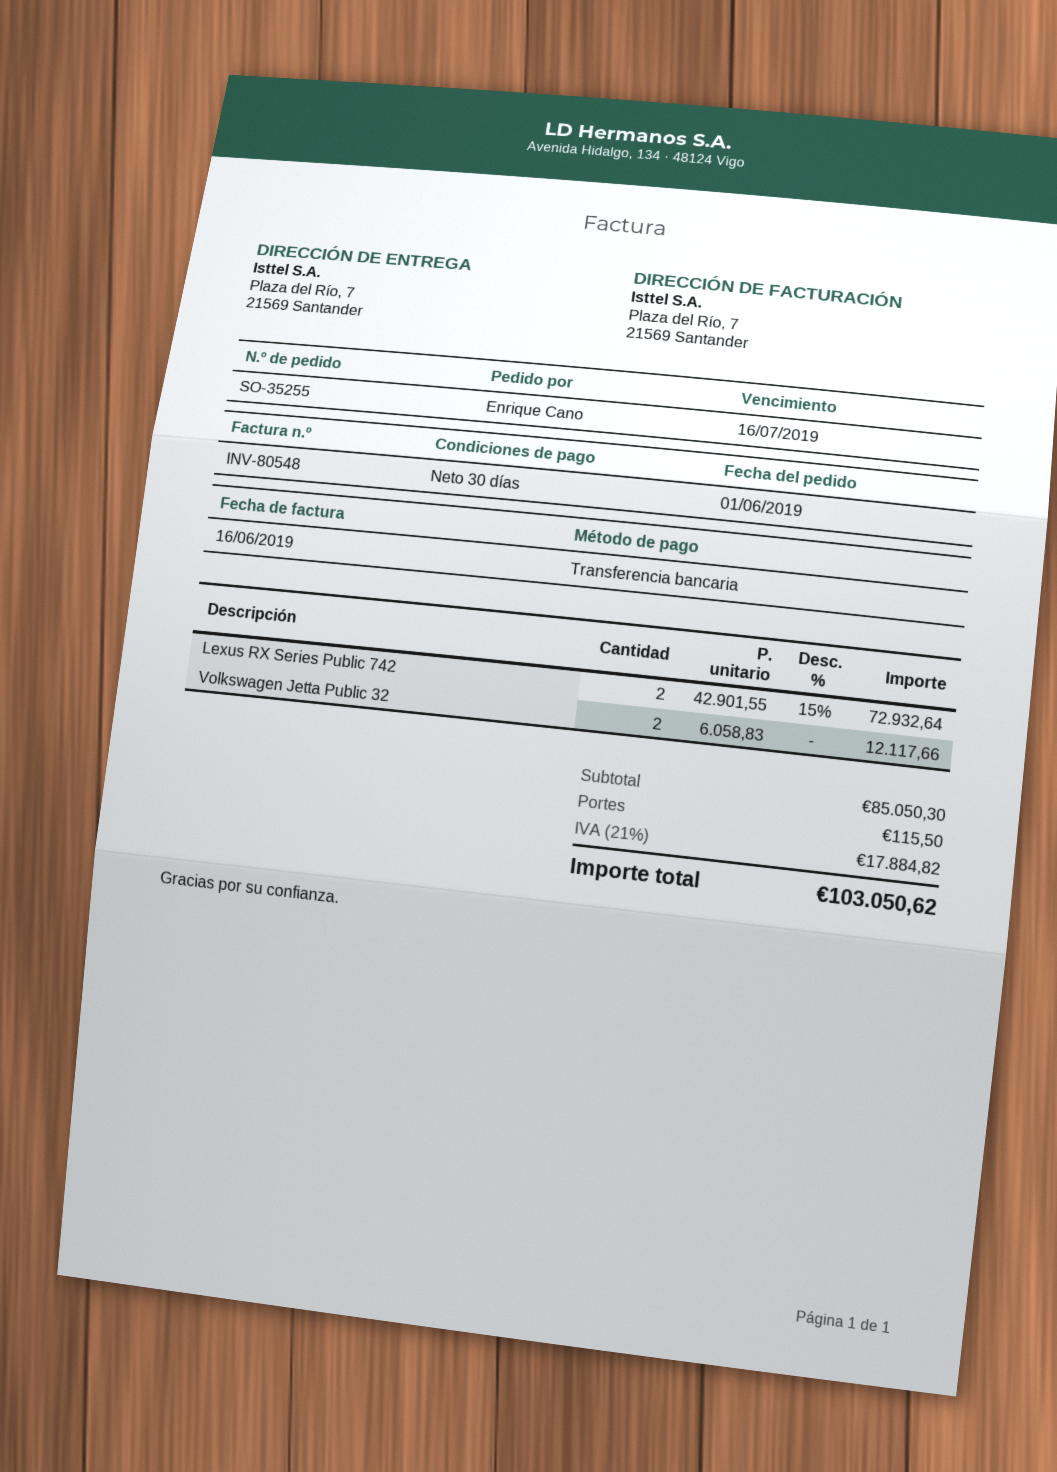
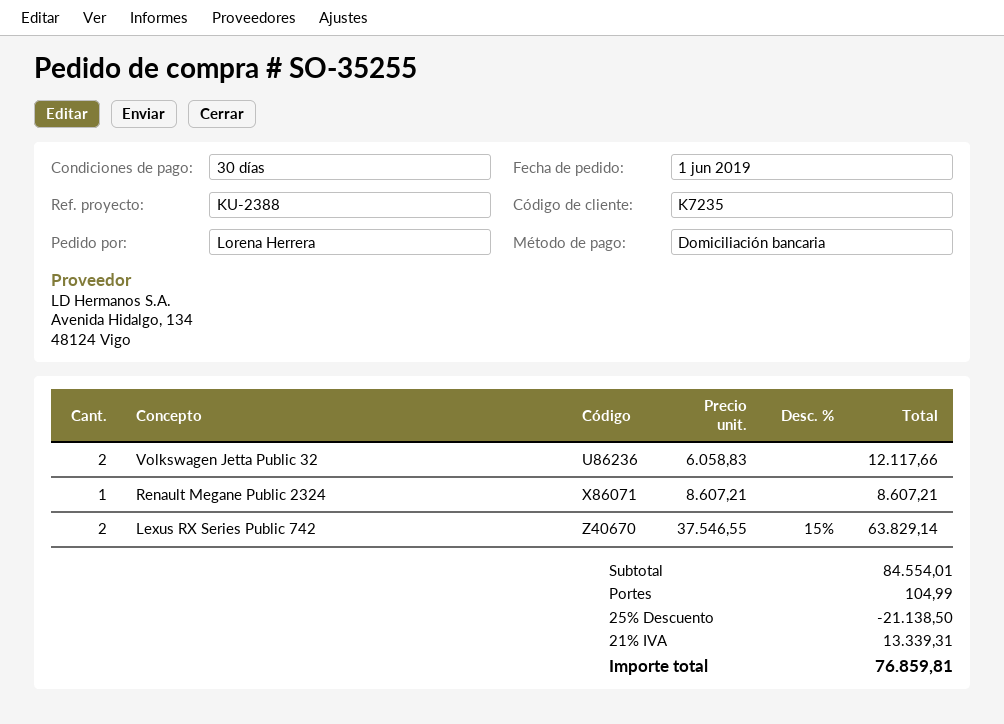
ordered by: Enrique Cano -> Lorena Herrera
payment method: bank transfer -> direct debit
Lexus RX Series Public 742: 2 x 42901.55 - 15% = 72932.64 -> 2 x 37546.55 - 15% = 63829.14
Renault Megane Public 2324: none -> 1 x 8607.21 = 8607.21
subtotal: 85050.30 -> 84554.01
discount: none -> 25% = 21138.50
shipping: 115.50 -> 104.99
tax: 21% = 17884.82 -> 21% = 13339.31
total: 103050.62 -> 76859.81

